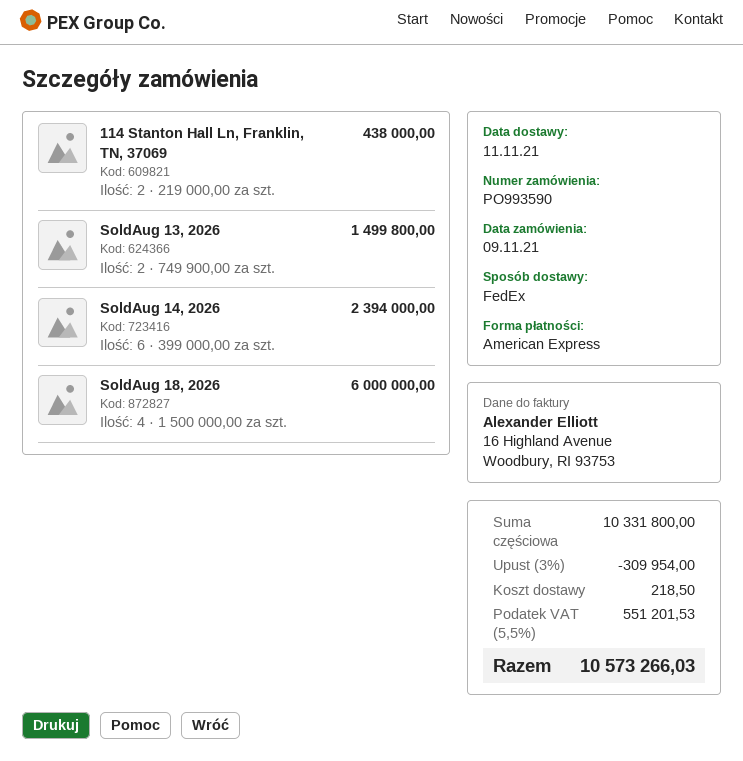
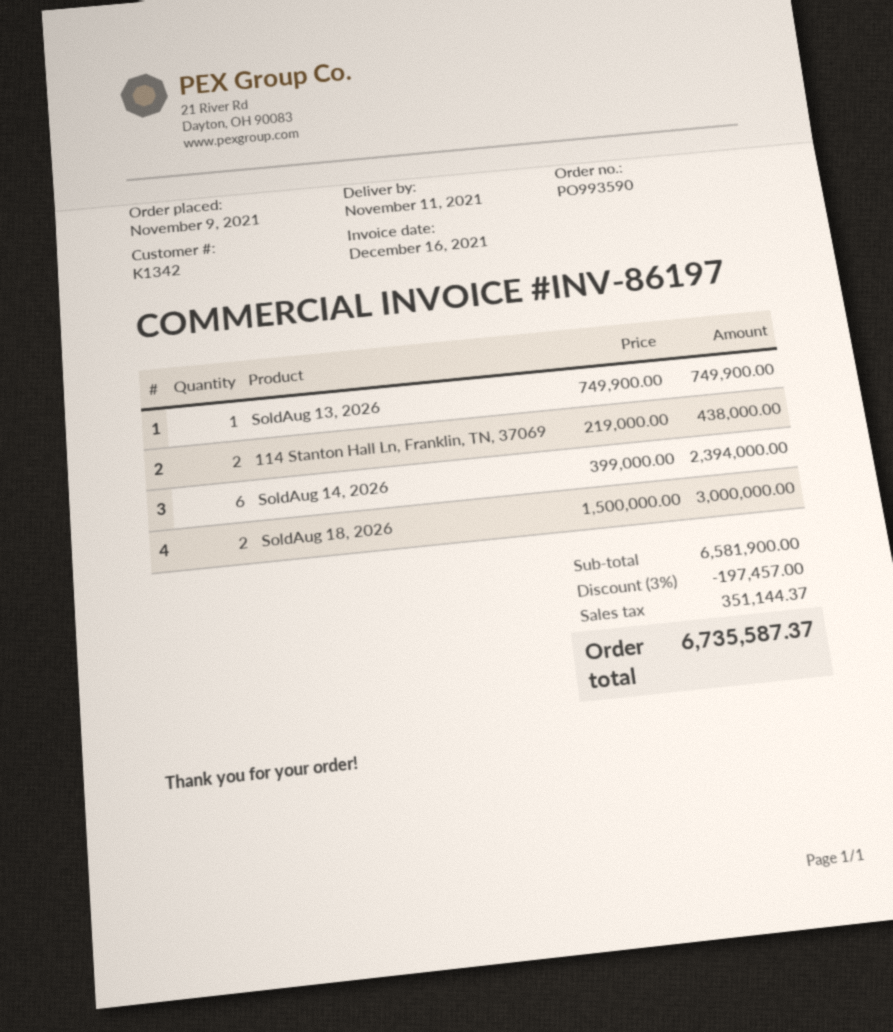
SoldAug 13, 2026: 2 x 749900.00 = 1499800.00 -> 1 x 749900.00 = 749900.00
SoldAug 18, 2026: 4 x 1500000.00 = 6000000.00 -> 2 x 1500000.00 = 3000000.00
subtotal: 10331800.00 -> 6581900.00
discount: 3% = 309954.00 -> 3% = 197457.00
shipping: 218.50 -> none
tax: 551201.53 -> 351144.37
total: 10573266.03 -> 6735587.37

